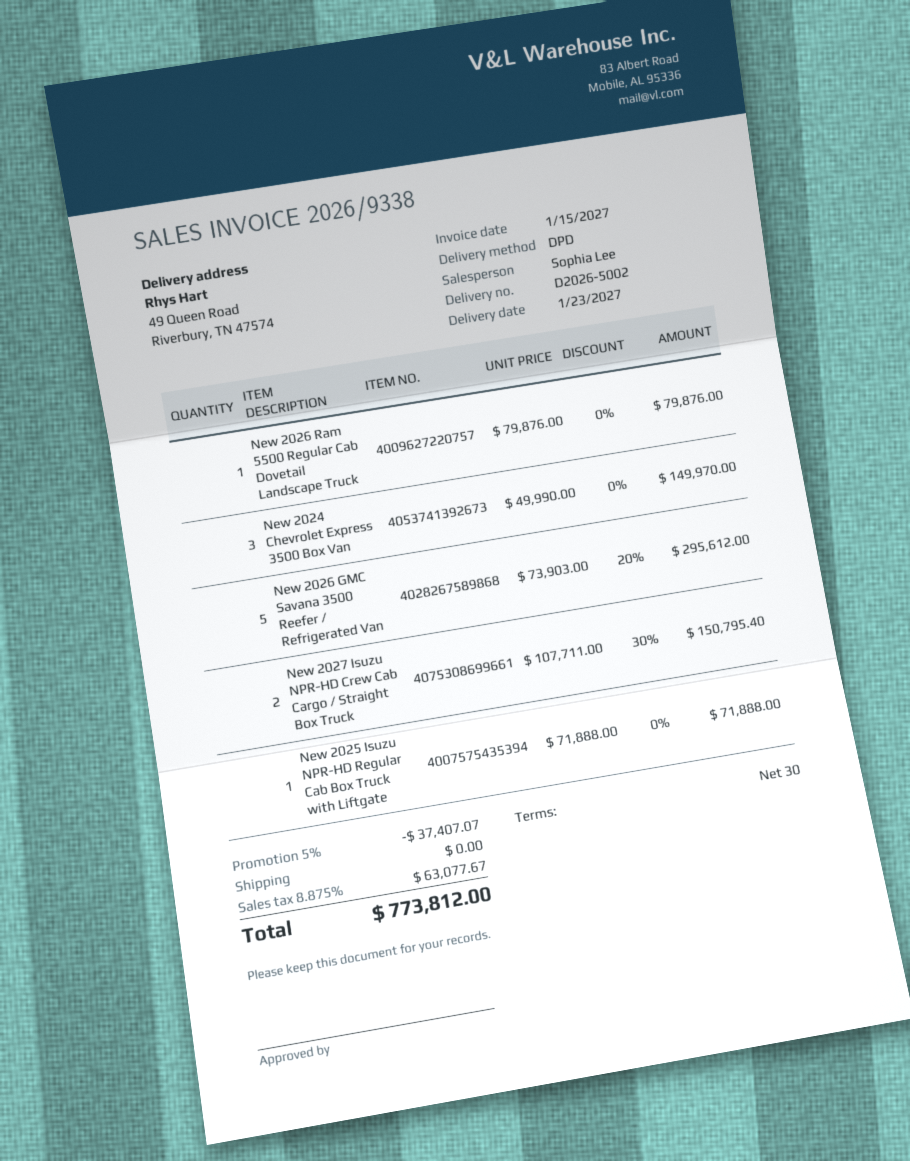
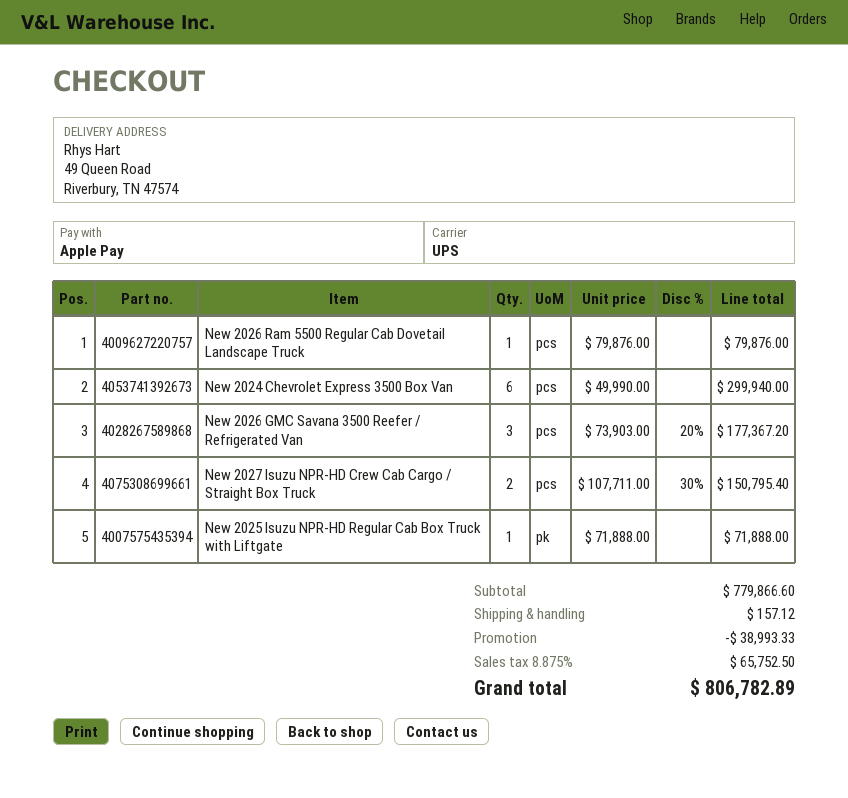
shipping method: DPD -> UPS
New 2024 Chevrolet Express 3500 Box Van: 3 x 49990.00 = 149970.00 -> 6 x 49990.00 = 299940.00
New 2026 GMC Savana 3500 Reefer / Refrigerated Van: 5 x 73903.00 - 20% = 295612.00 -> 3 x 73903.00 - 20% = 177367.20
discount: 37407.07 -> 38993.33
shipping: 0.00 -> 157.12
tax: 8.875% = 63077.67 -> 8.875% = 65752.50
total: 773812.00 -> 806782.89

